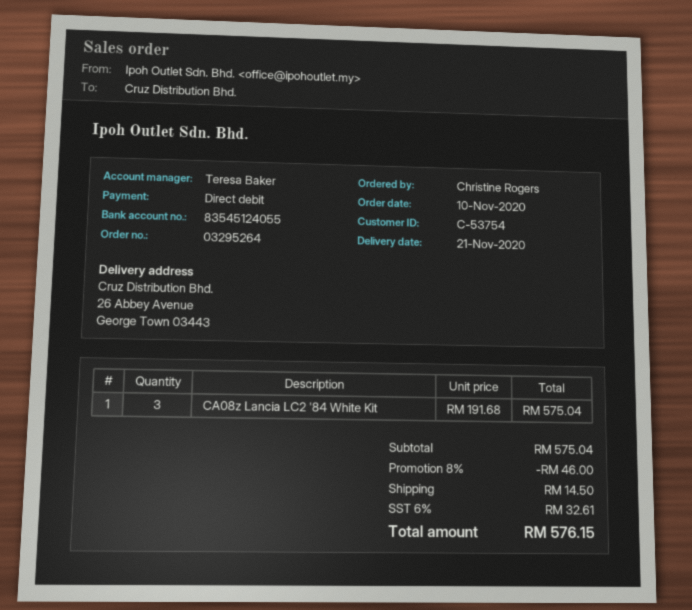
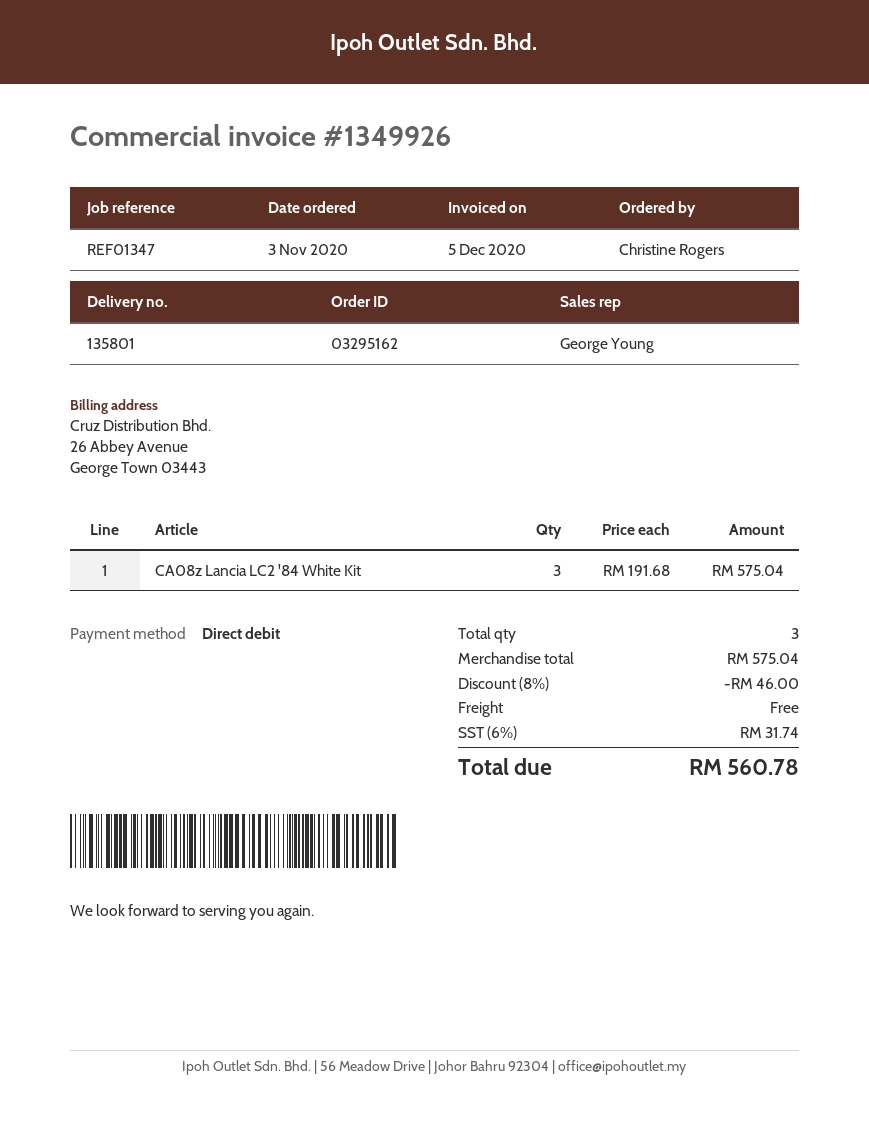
order number: 03295264 -> 03295162
order date: 2020-11-10 -> 2020-11-03
sales rep: Teresa Baker -> George Young
shipping: 14.50 -> 0.00
tax: 6% = 32.61 -> 6% = 31.74
total: 576.15 -> 560.78

